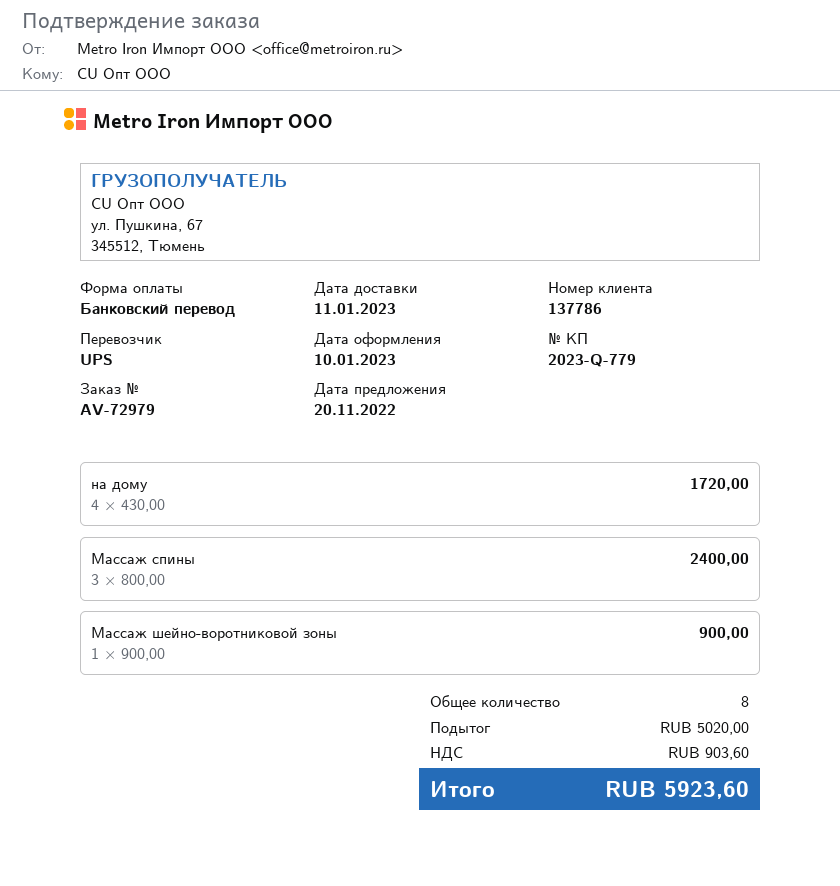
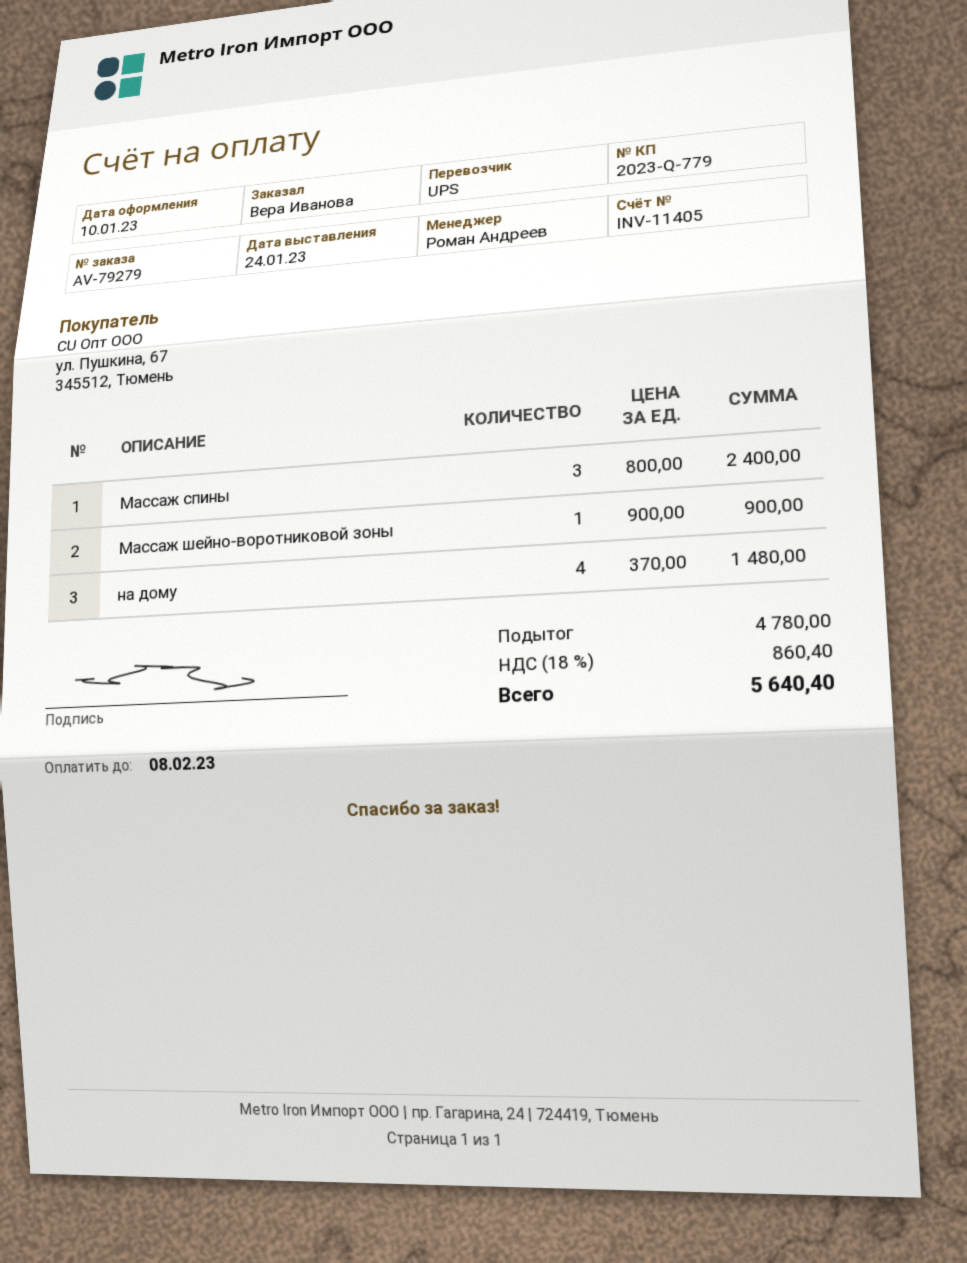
order number: AV-72979 -> AV-79279
на дому: 4 x 430.00 = 1720.00 -> 4 x 370.00 = 1480.00
subtotal: 5020.00 -> 4780.00
tax: 903.60 -> 860.40
total: 5923.60 -> 5640.40

